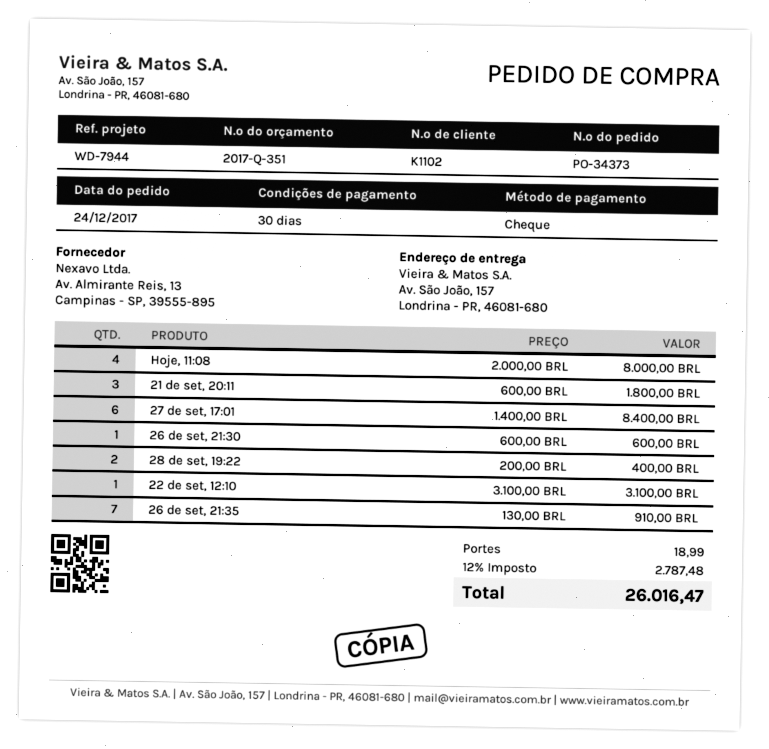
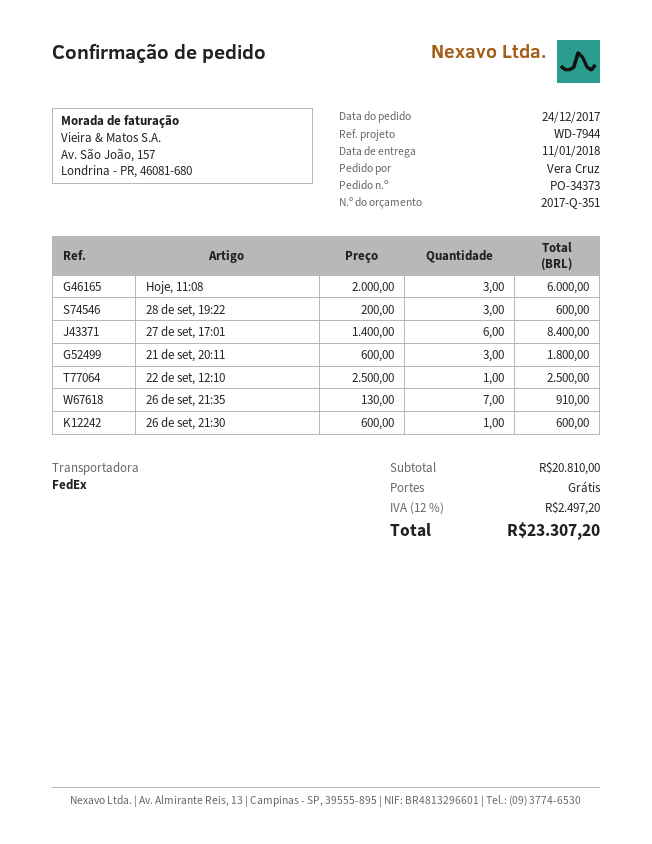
Hoje, 11:08: 4 x 2000.00 = 8000.00 -> 3 x 2000.00 = 6000.00
28 de set, 19:22: 2 x 200.00 = 400.00 -> 3 x 200.00 = 600.00
22 de set, 12:10: 1 x 3100.00 = 3100.00 -> 1 x 2500.00 = 2500.00
shipping: 18.99 -> 0.00
tax: 12% = 2787.48 -> 12% = 2497.20
total: 26016.47 -> 23307.20

